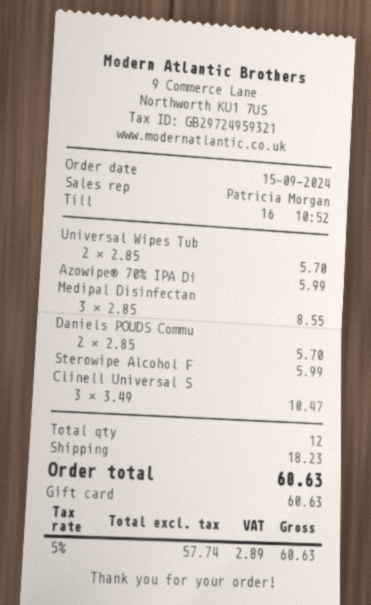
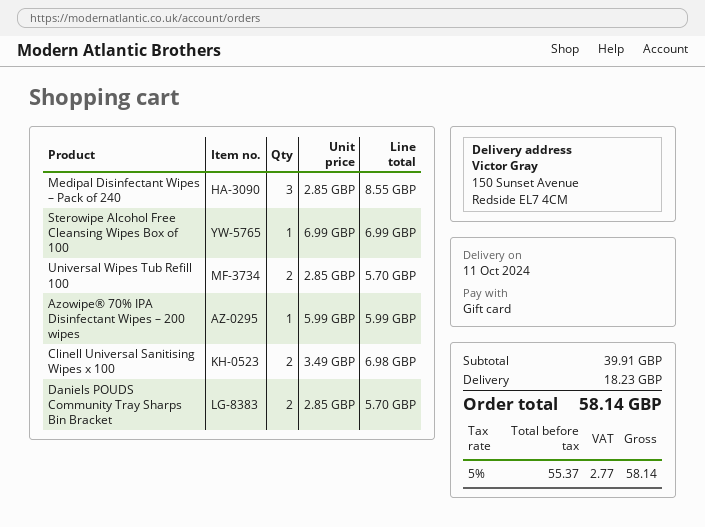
Sterowipe Alcohol F: 1 x 5.99 = 5.99 -> 1 x 6.99 = 6.99
Clinell Universal S: 3 x 3.49 = 10.47 -> 2 x 3.49 = 6.98
net: 57.74 -> 55.37
tax: 5% = 2.89 -> 5% = 2.77
total: 60.63 -> 58.14

